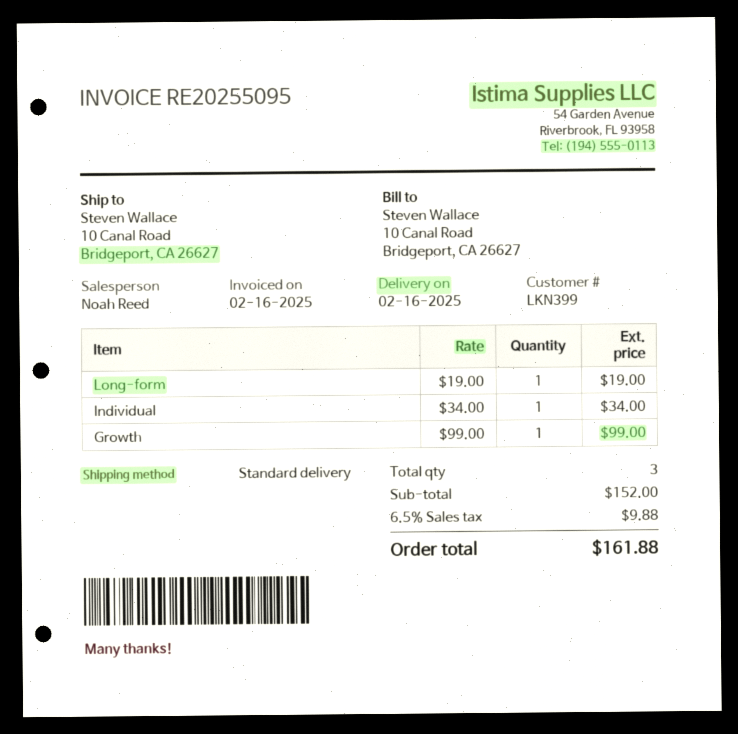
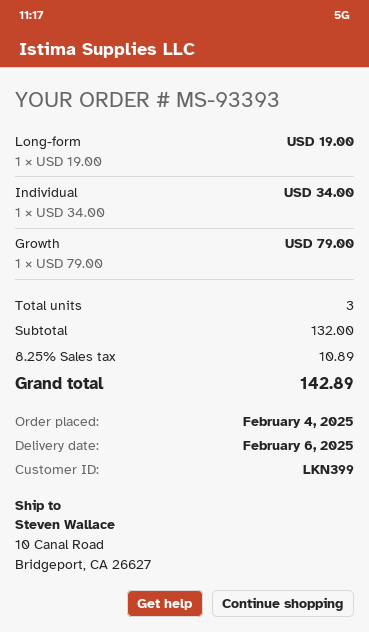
delivery date: 2025-02-16 -> 2025-02-06
Growth: 1 x 99.00 = 99.00 -> 1 x 79.00 = 79.00
subtotal: 152.00 -> 132.00
tax: 6.5% = 9.88 -> 8.25% = 10.89
total: 161.88 -> 142.89

